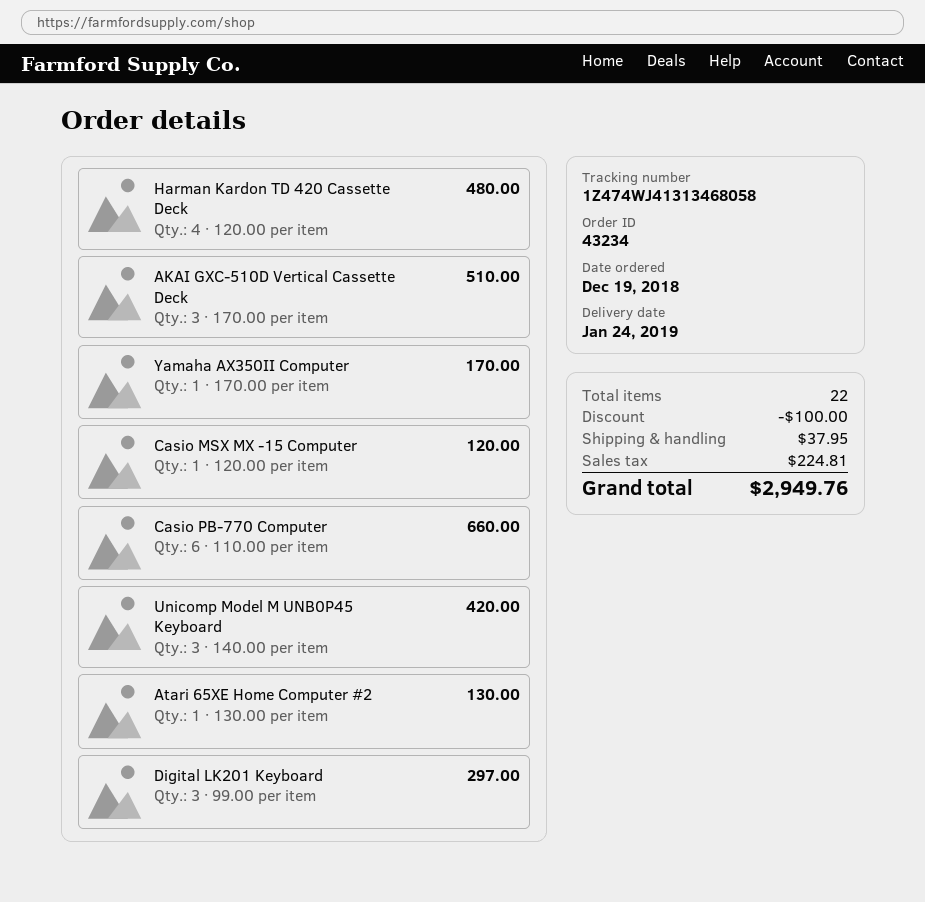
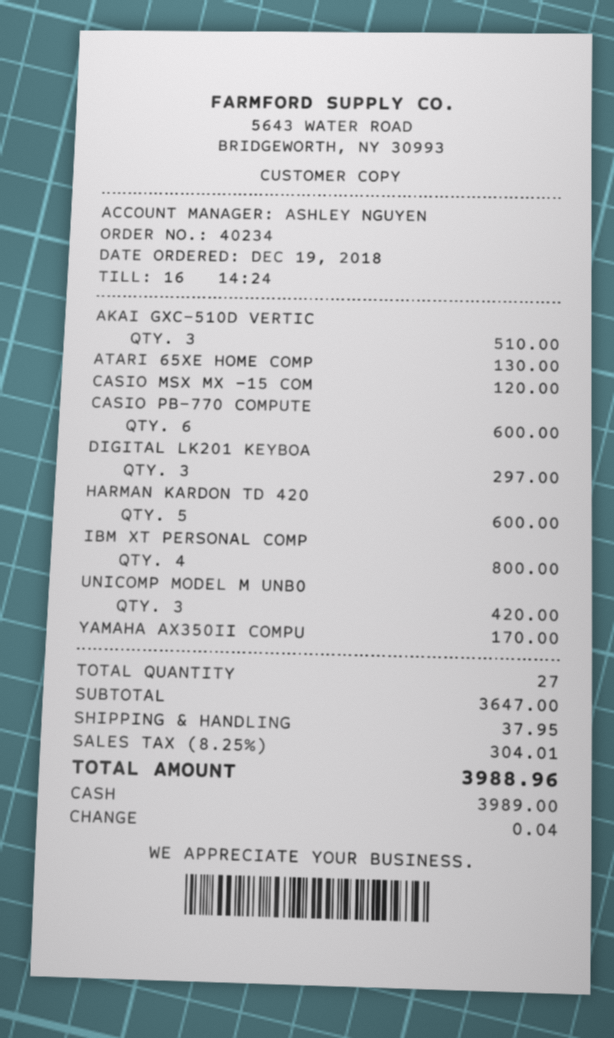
order number: 43234 -> 40234
Harman Kardon TD 420 Cassette Deck: 4 for 480.00 -> 5 for 600.00
Casio PB-770 Computer: 6 for 660.00 -> 6 for 600.00
IBM XT PERSONAL COMP: none -> 4 for 800.00
total quantity: 22 -> 27
discount: 100.00 -> none
tax: 224.81 -> 304.01
total: 2949.76 -> 3988.96

